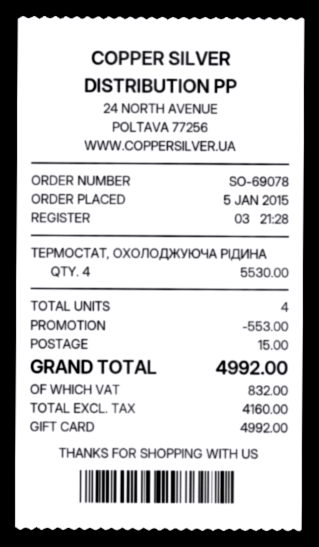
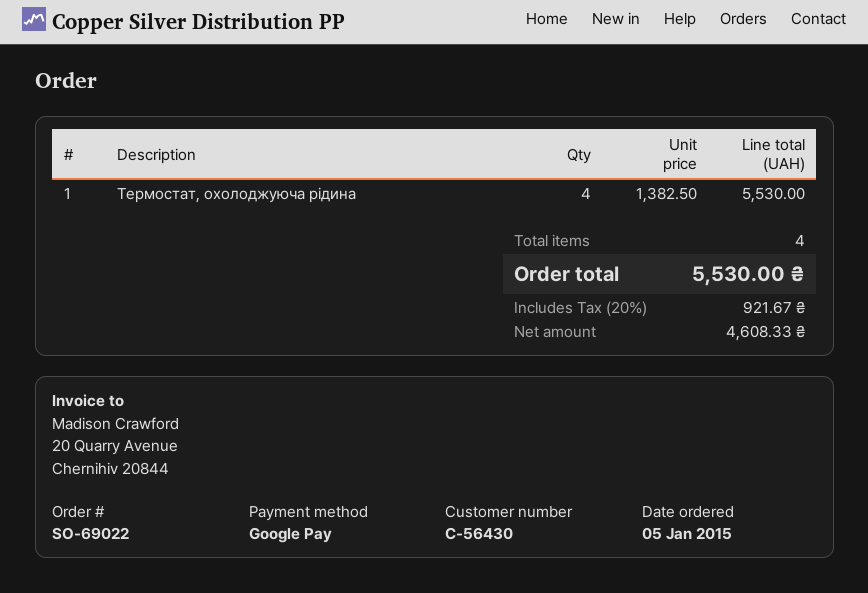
order number: SO-69078 -> SO-69022
payment method: gift card -> Google Pay
discount: 553.00 -> none
shipping: 15.00 -> none
net: 4160.00 -> 4608.33
tax: 832.00 -> 921.67
total: 4992.00 -> 5530.00

